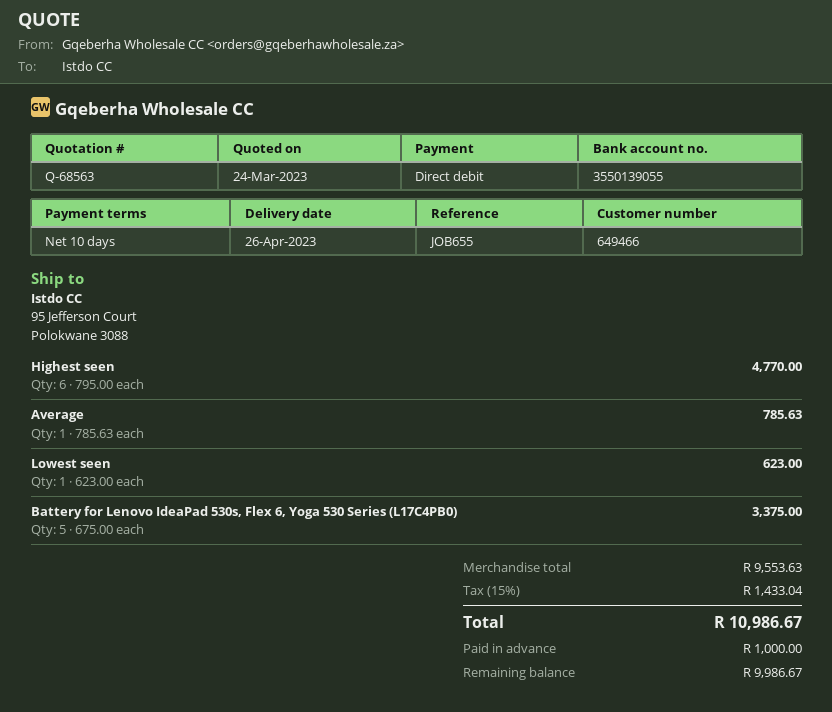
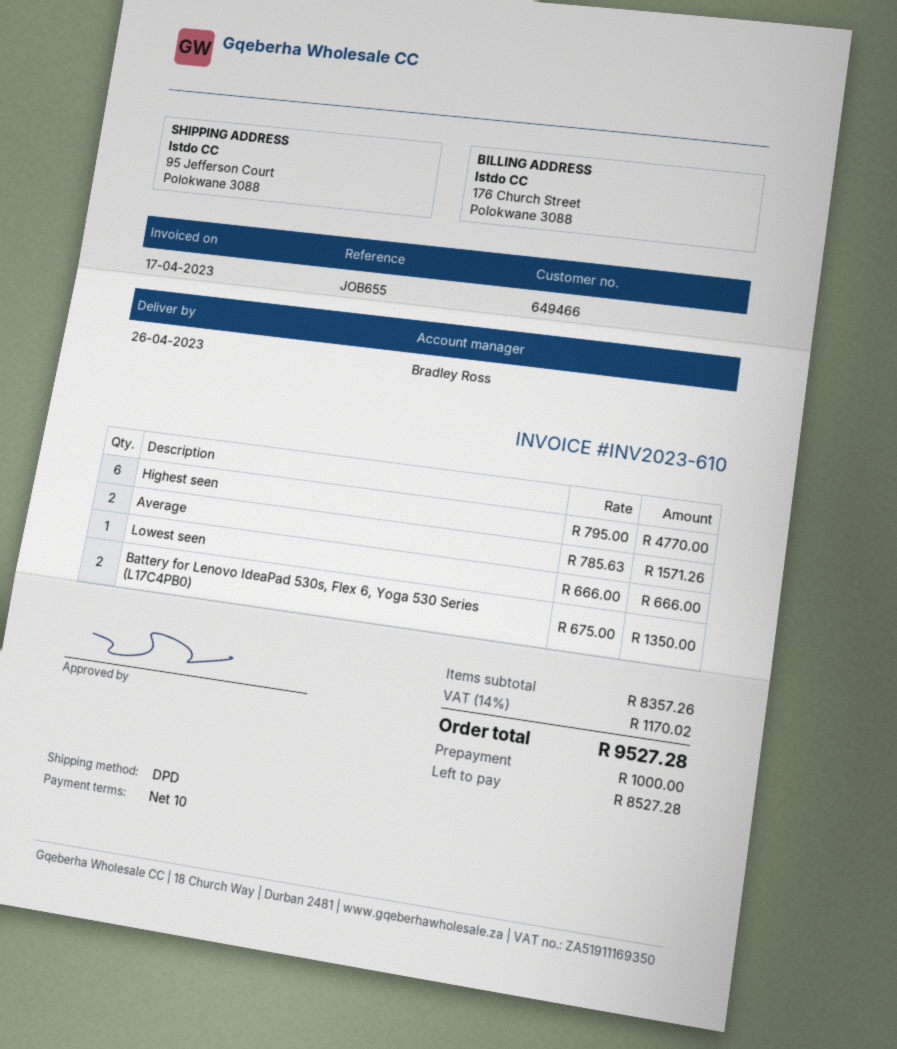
Average: 1 x 785.63 = 785.63 -> 2 x 785.63 = 1571.26
Lowest seen: 1 x 623.00 = 623.00 -> 1 x 666.00 = 666.00
Battery for Lenovo IdeaPad 530s, Flex 6, Yoga 530 Series (L17C4PB0): 5 x 675.00 = 3375.00 -> 2 x 675.00 = 1350.00
subtotal: 9553.63 -> 8357.26
tax: 15% = 1433.04 -> 14% = 1170.02
total: 10986.67 -> 9527.28
balance: 9986.67 -> 8527.28

